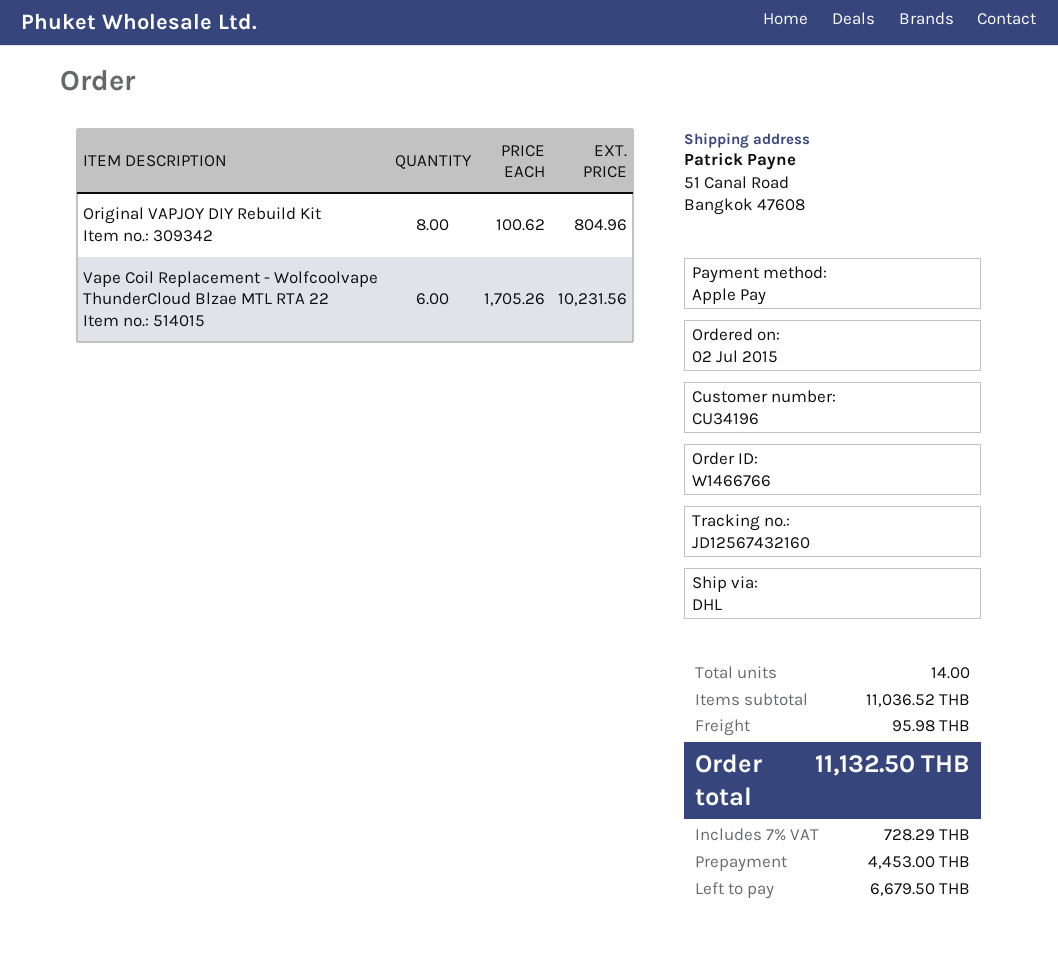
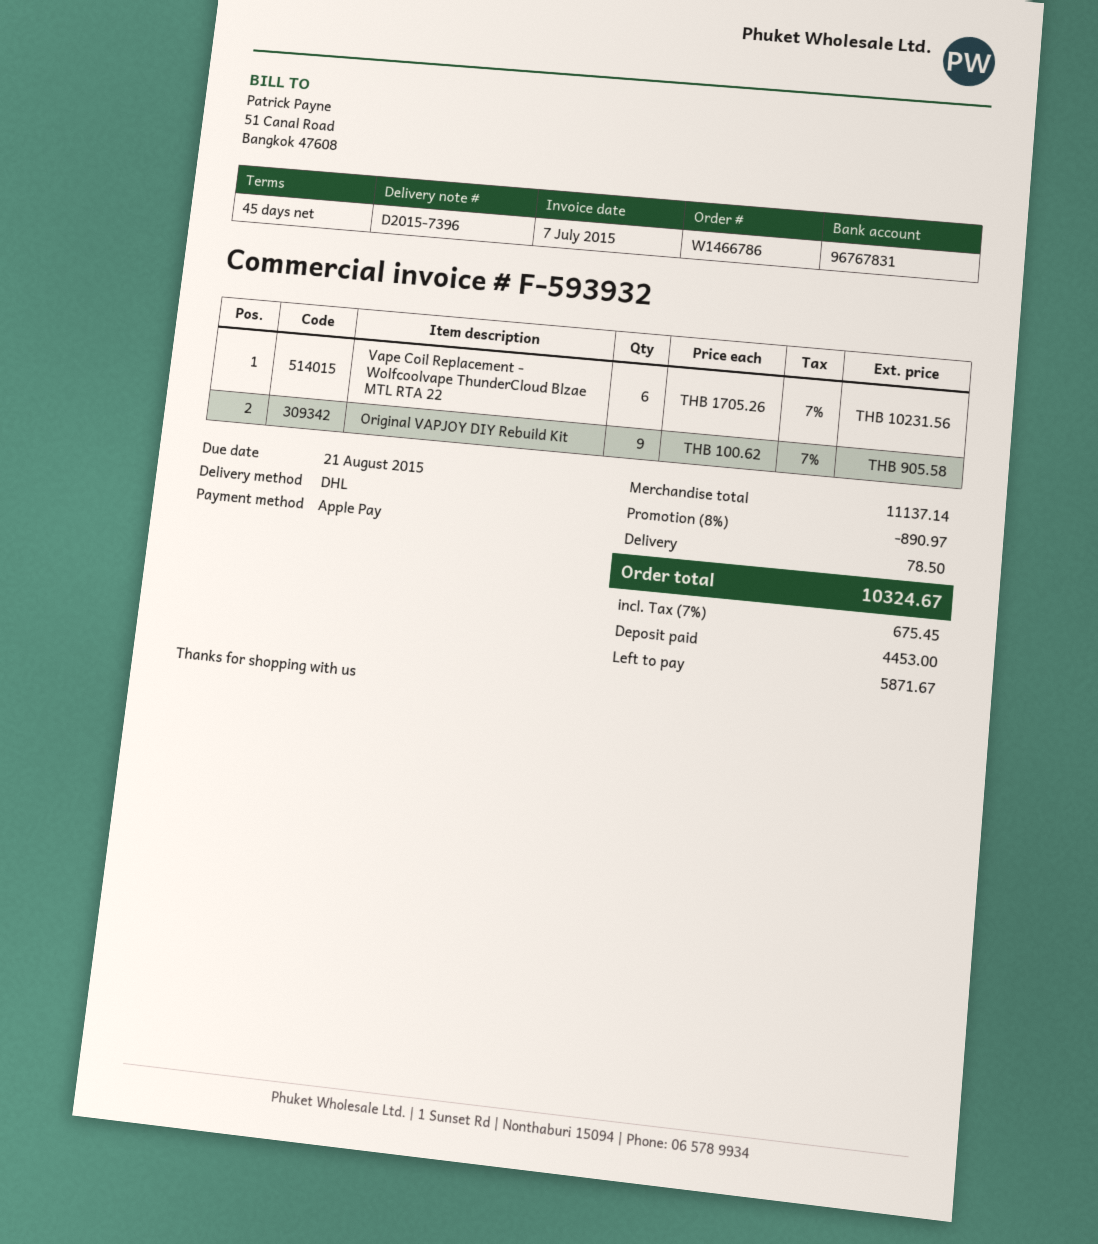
order number: W1466766 -> W1466786
Original VAPJOY DIY Rebuild Kit: 8 x 100.62 = 804.96 -> 9 x 100.62 = 905.58
subtotal: 11036.52 -> 11137.14
discount: none -> 8% = 890.97
shipping: 95.98 -> 78.50
tax: 7% = 728.29 -> 7% = 675.45
total: 11132.50 -> 10324.67
balance: 6679.50 -> 5871.67

